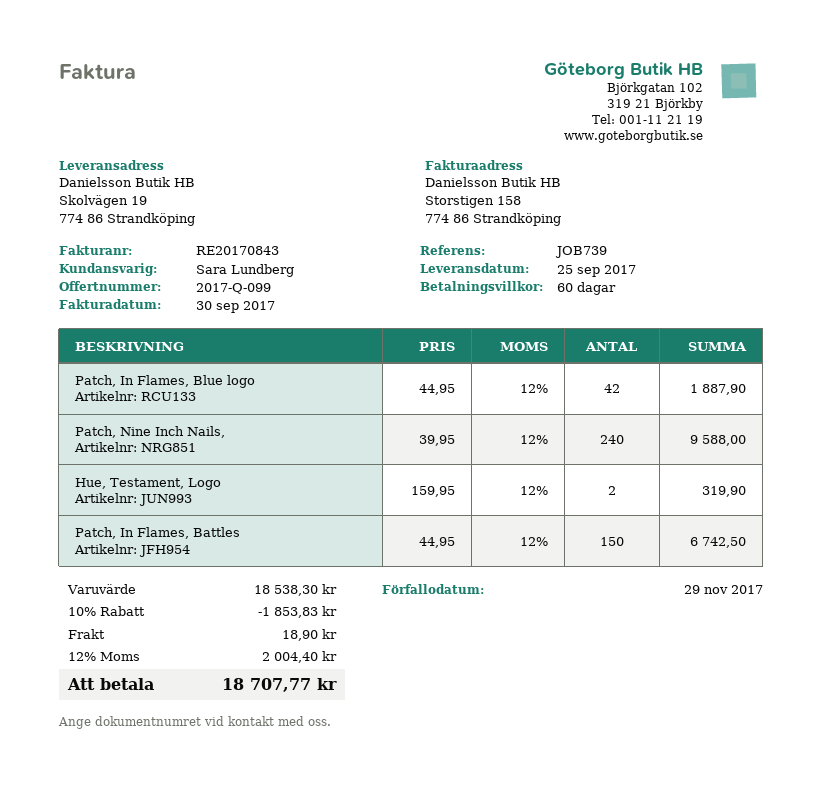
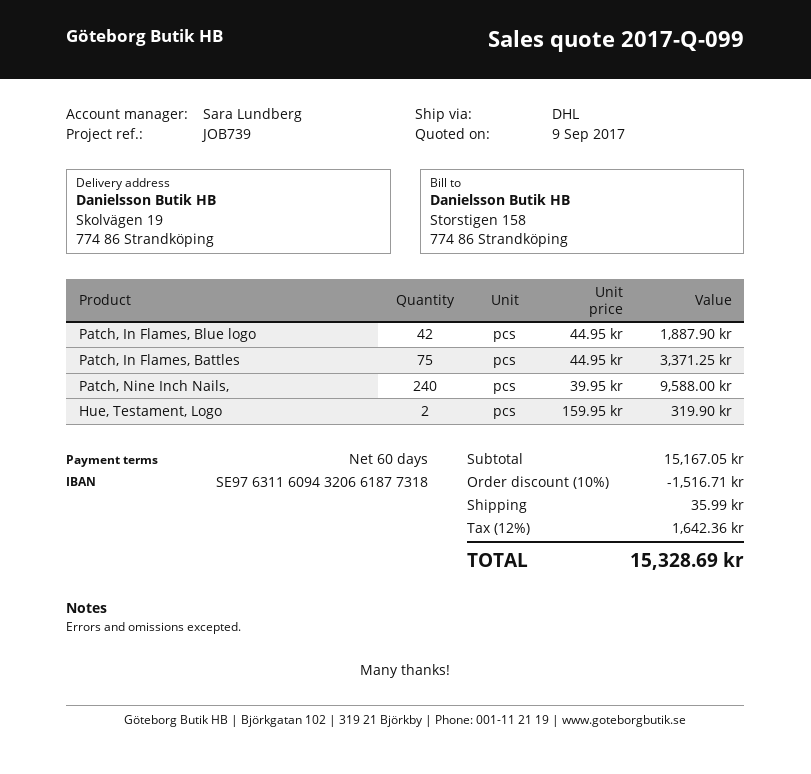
Patch, In Flames, Battles: 150 x 44.95 = 6742.50 -> 75 x 44.95 = 3371.25
subtotal: 18538.30 -> 15167.05
discount: 10% = 1853.83 -> 10% = 1516.71
shipping: 18.90 -> 35.99
tax: 12% = 2004.40 -> 12% = 1642.36
total: 18707.77 -> 15328.69

